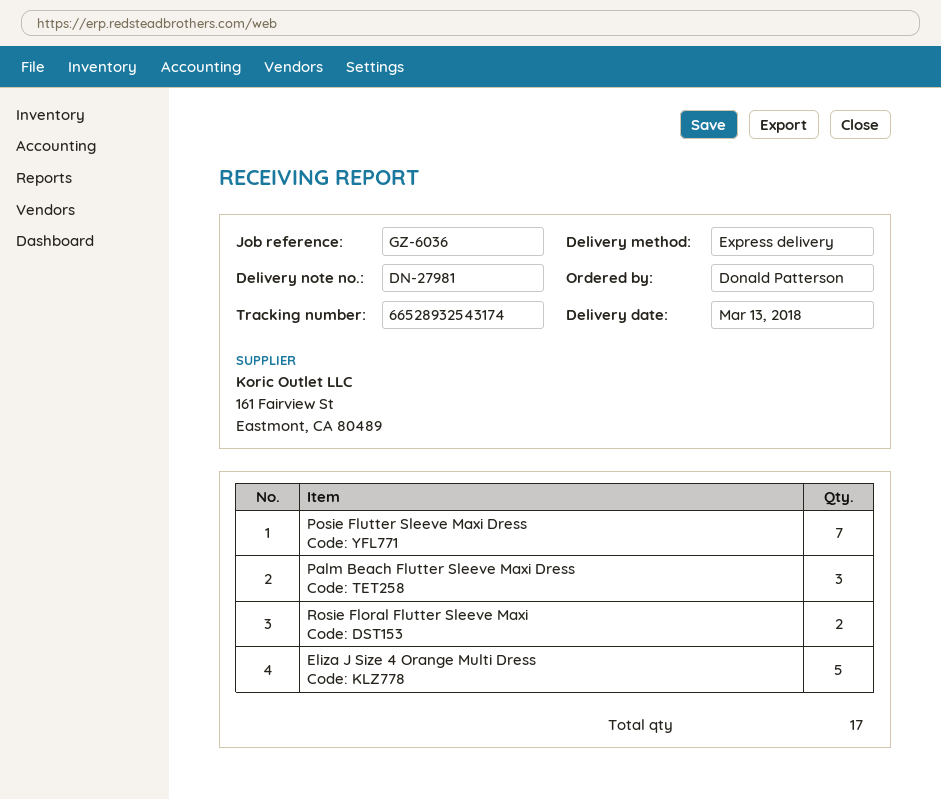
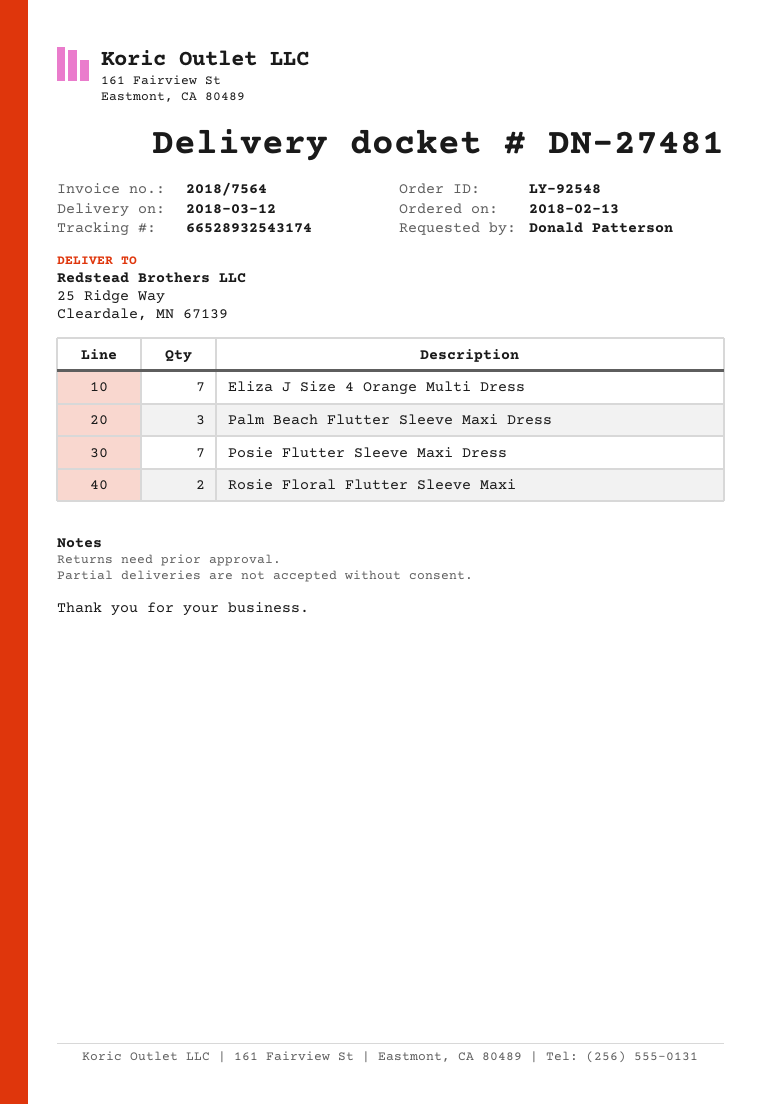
delivery note number: DN-27981 -> DN-27481
delivery date: 2018-03-13 -> 2018-03-12
Eliza J Size 4 Orange Multi Dress: 5 -> 7

